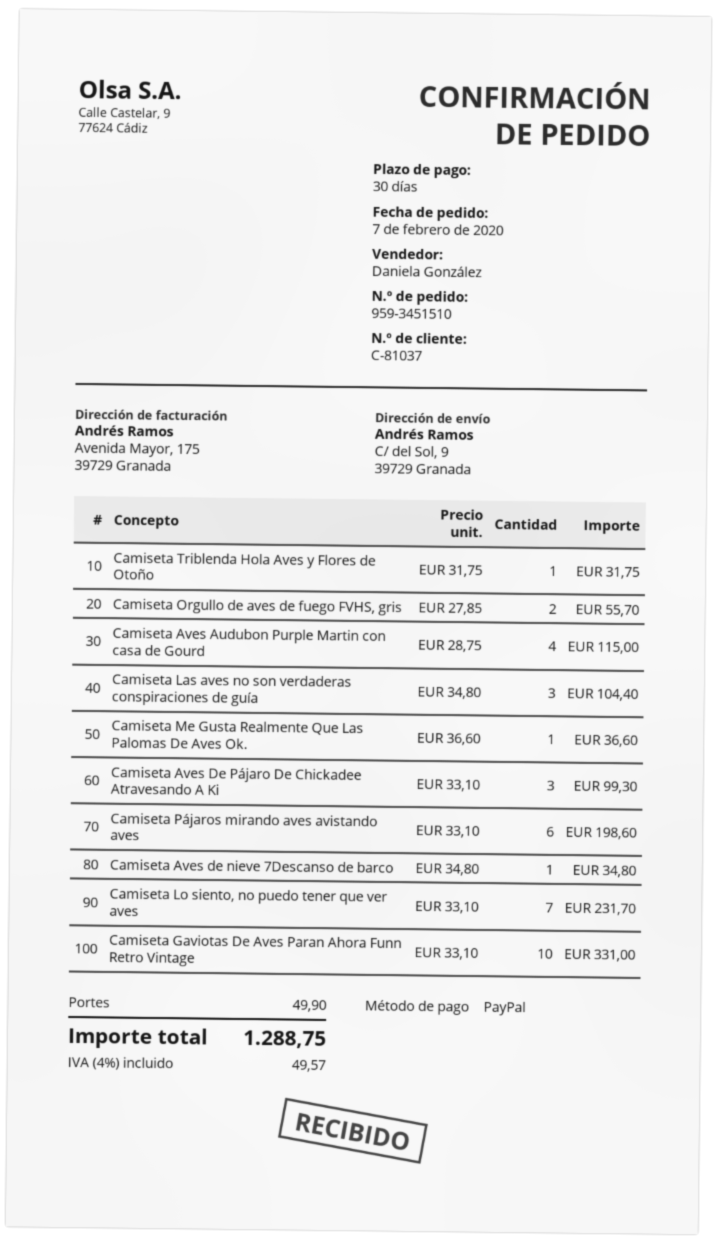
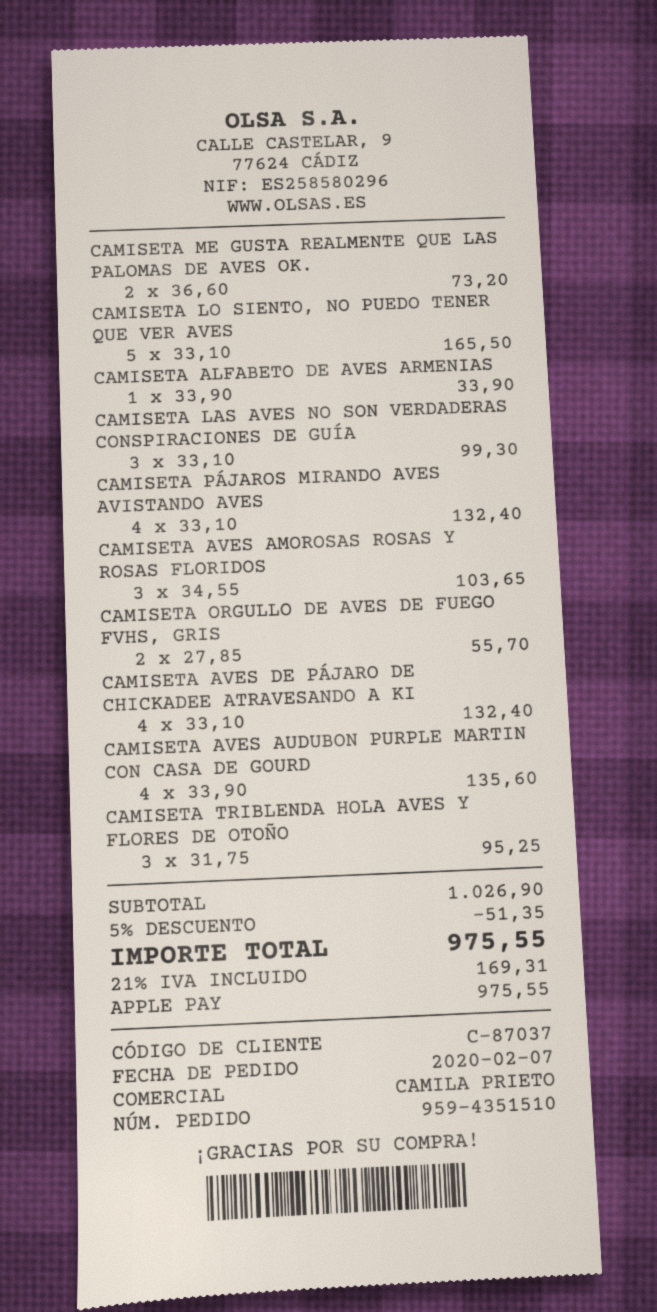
order number: 959-3451510 -> 959-4351510
customer number: C-81037 -> C-87037
sales rep: Daniela González -> CAMILA PRIETO
payment method: PayPal -> Apple Pay
Camiseta Triblenda Hola Aves y Flores de Otoño: 1 x 31.75 = 31.75 -> 3 x 31.75 = 95.25
Camiseta Aves Audubon Purple Martin con casa de Gourd: 4 x 28.75 = 115.00 -> 4 x 33.90 = 135.60
Camiseta Las aves no son verdaderas conspiraciones de guía: 3 x 34.80 = 104.40 -> 3 x 33.10 = 99.30
Camiseta Me Gusta Realmente Que Las Palomas De Aves Ok.: 1 x 36.60 = 36.60 -> 2 x 36.60 = 73.20
Camiseta Aves De Pájaro De Chickadee Atravesando A Ki: 3 x 33.10 = 99.30 -> 4 x 33.10 = 132.40
Camiseta Pájaros mirando aves avistando aves: 6 x 33.10 = 198.60 -> 4 x 33.10 = 132.40
Camiseta Aves de nieve 7Descanso de barco: 1 x 34.80 = 34.80 -> none
Camiseta Lo siento, no puedo tener que ver aves: 7 x 33.10 = 231.70 -> 5 x 33.10 = 165.50
Camiseta Gaviotas De Aves Paran Ahora Funn Retro Vintage: 10 x 33.10 = 331.00 -> none
CAMISETA ALFABETO DE AVES ARMENIAS: none -> 1 x 33.90 = 33.90
CAMISETA AVES AMOROSAS ROSAS Y ROSAS FLORIDOS: none -> 3 x 34.55 = 103.65
discount: none -> 5% = 51.35
shipping: 49.90 -> none
tax: 4% = 49.57 -> 21% = 169.31
total: 1288.75 -> 975.55

